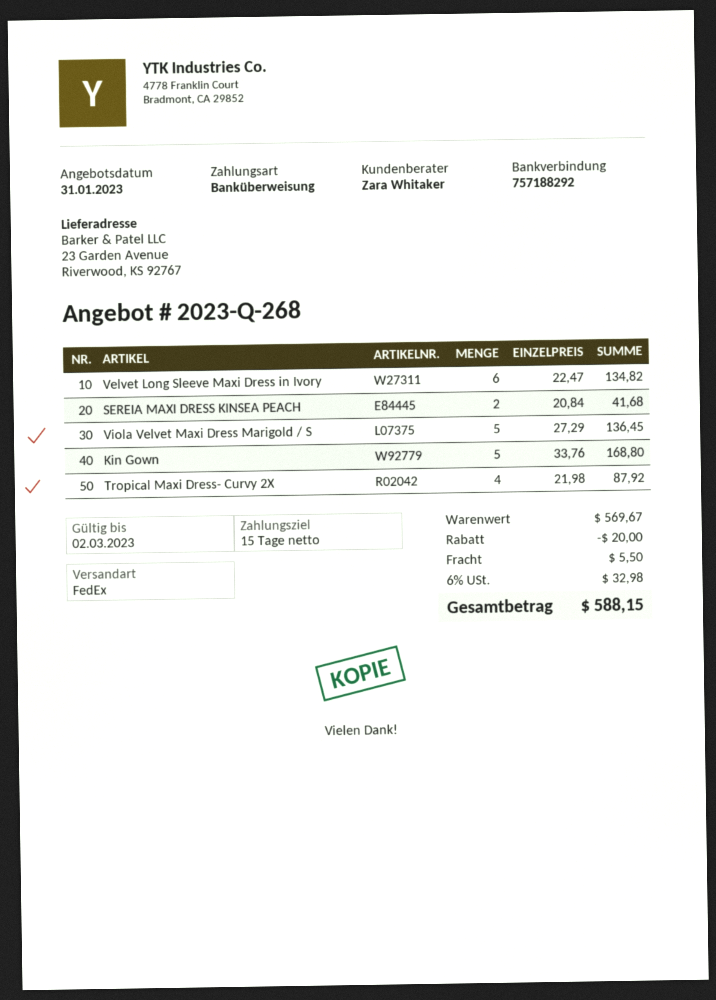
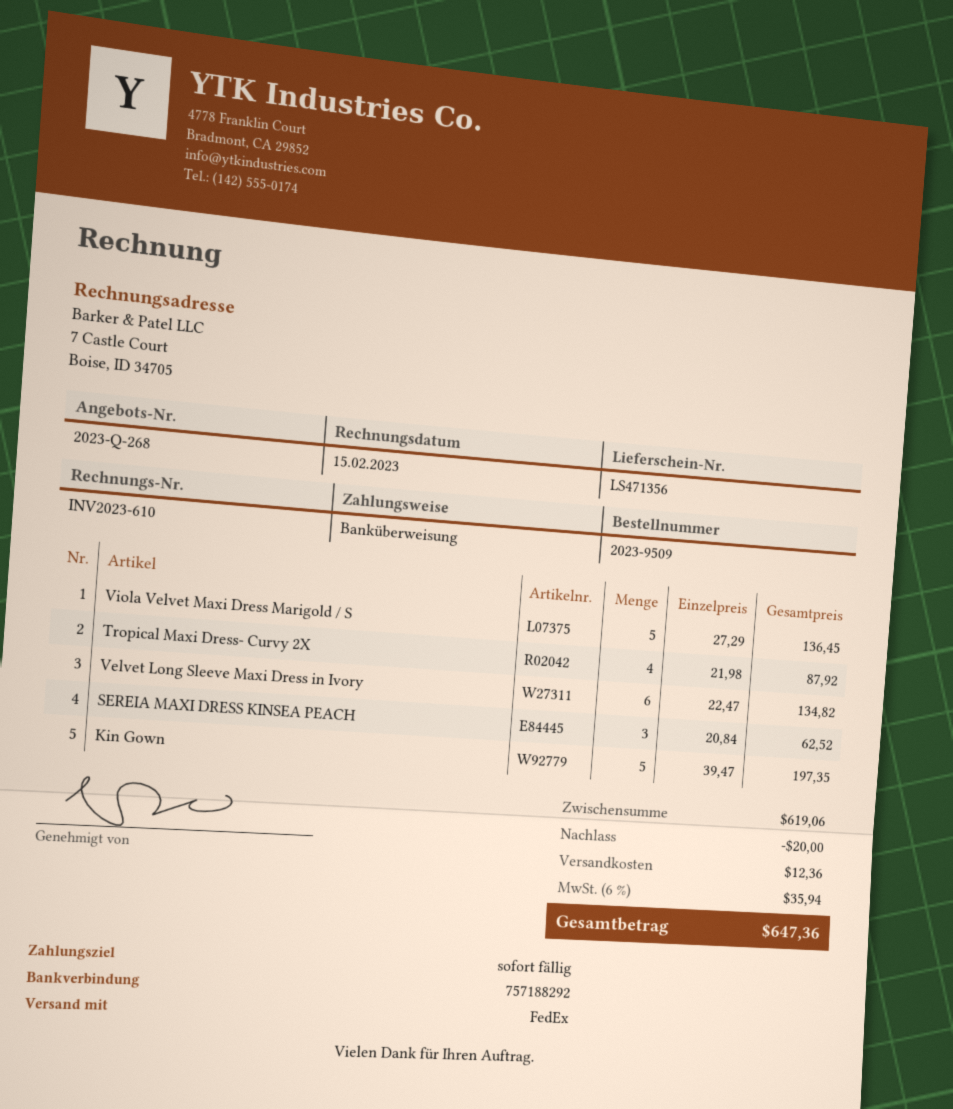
payment terms: 15 days -> on receipt
SEREIA MAXI DRESS KINSEA PEACH: 2 x 20.84 = 41.68 -> 3 x 20.84 = 62.52
Kin Gown: 5 x 33.76 = 168.80 -> 5 x 39.47 = 197.35
subtotal: 569.67 -> 619.06
shipping: 5.50 -> 12.36
tax: 6% = 32.98 -> 6% = 35.94
total: 588.15 -> 647.36

